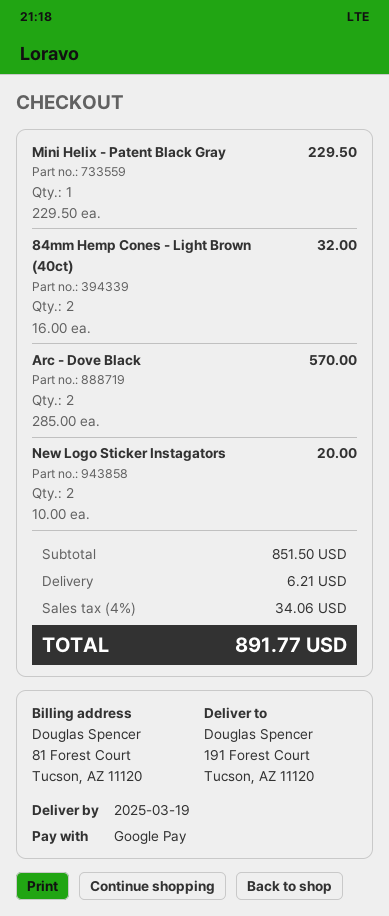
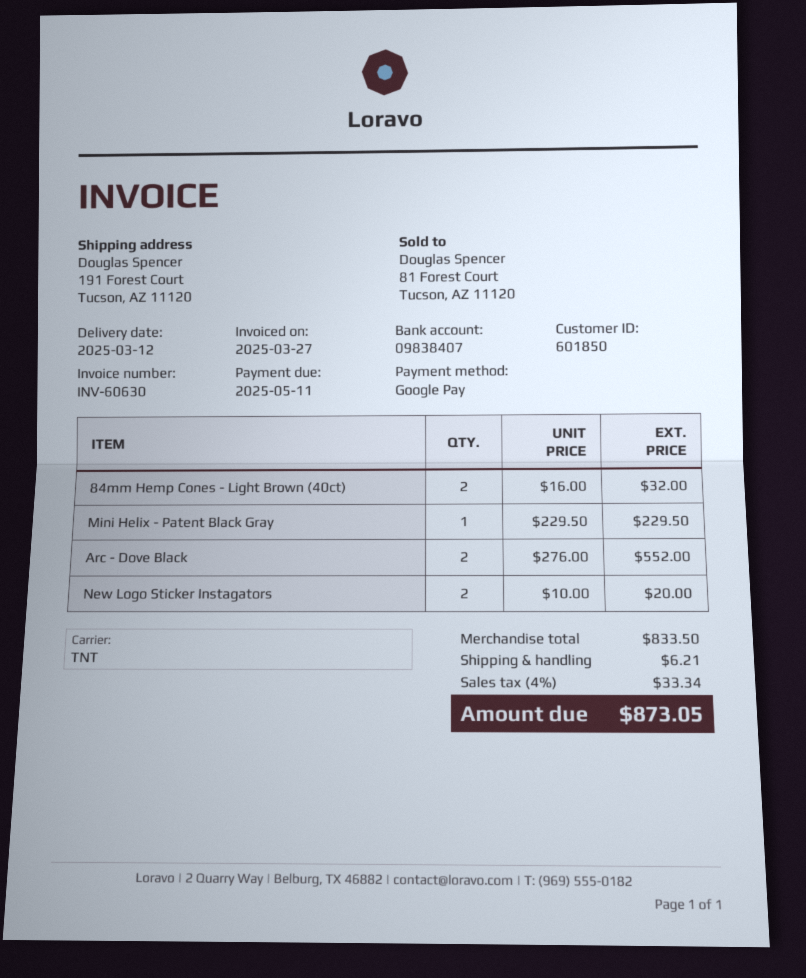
delivery date: 2025-03-19 -> 2025-03-12
Arc - Dove Black: 2 x 285.00 = 570.00 -> 2 x 276.00 = 552.00
subtotal: 851.50 -> 833.50
tax: 4% = 34.06 -> 4% = 33.34
total: 891.77 -> 873.05

